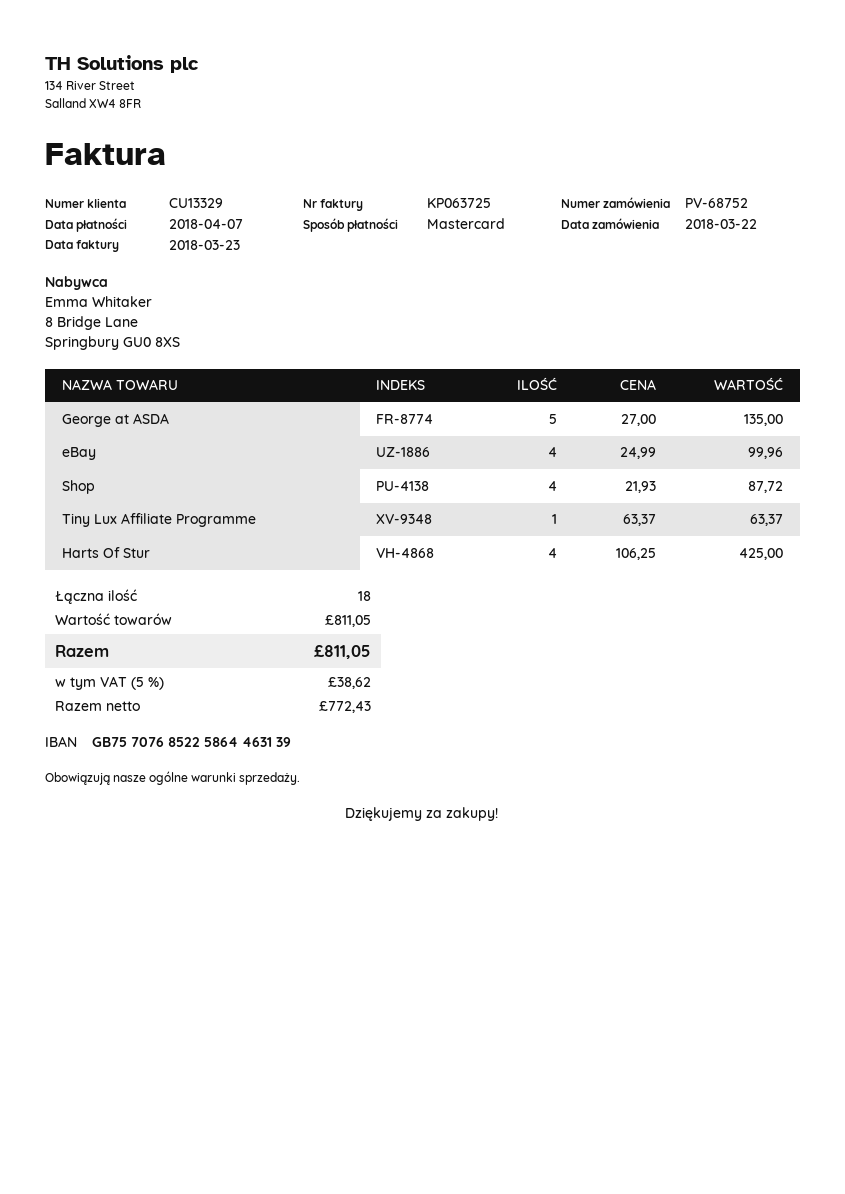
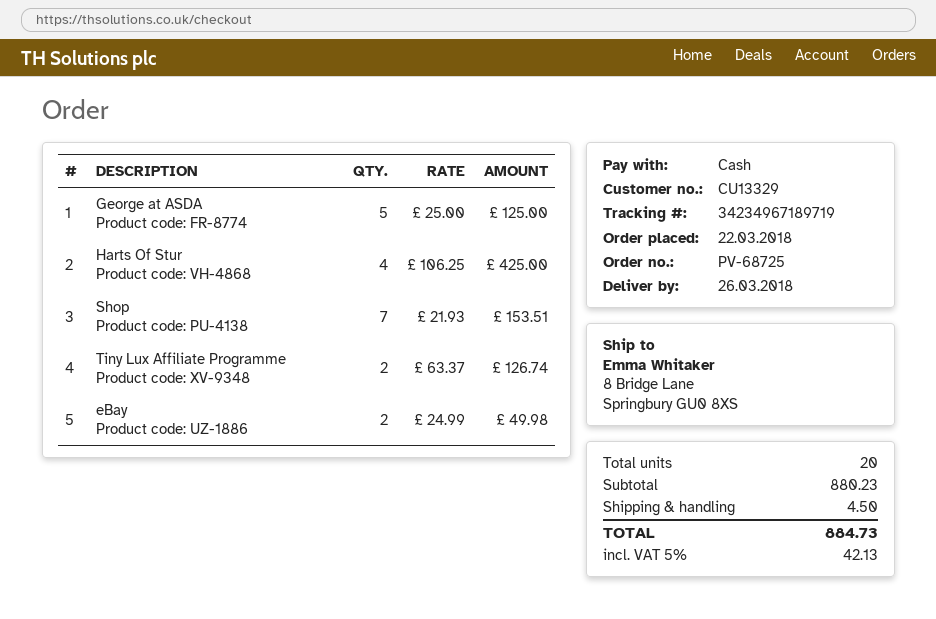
order number: PV-68752 -> PV-68725
payment method: Mastercard -> cash
George at ASDA: 5 x 27.00 = 135.00 -> 5 x 25.00 = 125.00
eBay: 4 x 24.99 = 99.96 -> 2 x 24.99 = 49.98
Shop: 4 x 21.93 = 87.72 -> 7 x 21.93 = 153.51
Tiny Lux Affiliate Programme: 1 x 63.37 = 63.37 -> 2 x 63.37 = 126.74
total quantity: 18 -> 20
subtotal: 811.05 -> 880.23
shipping: none -> 4.50
tax: 5% = 38.62 -> 5% = 42.13
total: 811.05 -> 884.73

